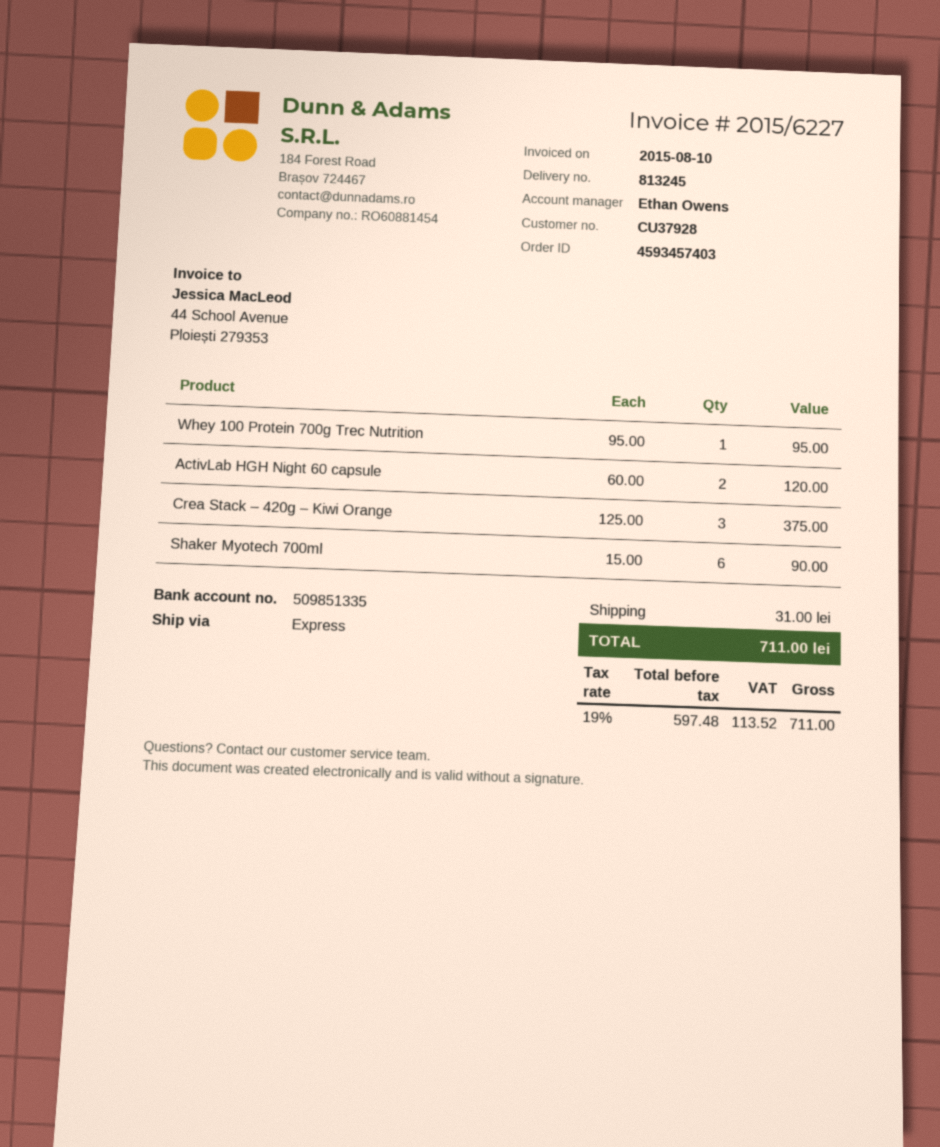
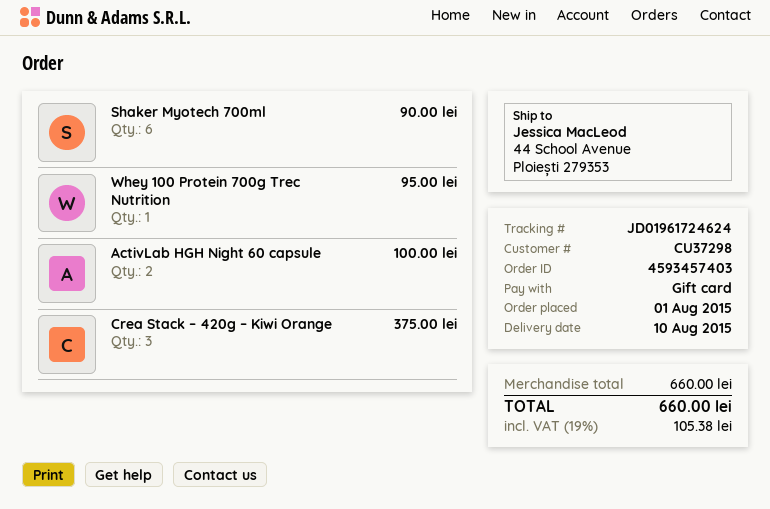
customer number: CU37928 -> CU37298
ActivLab HGH Night 60 capsule: 2 for 120.00 -> 2 for 100.00
shipping: 31.00 -> none
tax: 19% = 113.52 -> 19% = 105.38
total: 711.00 -> 660.00

